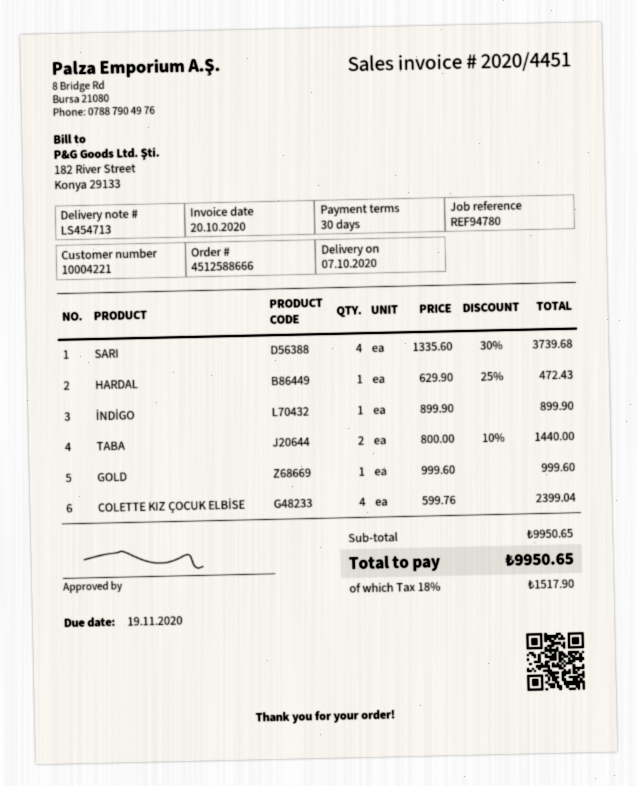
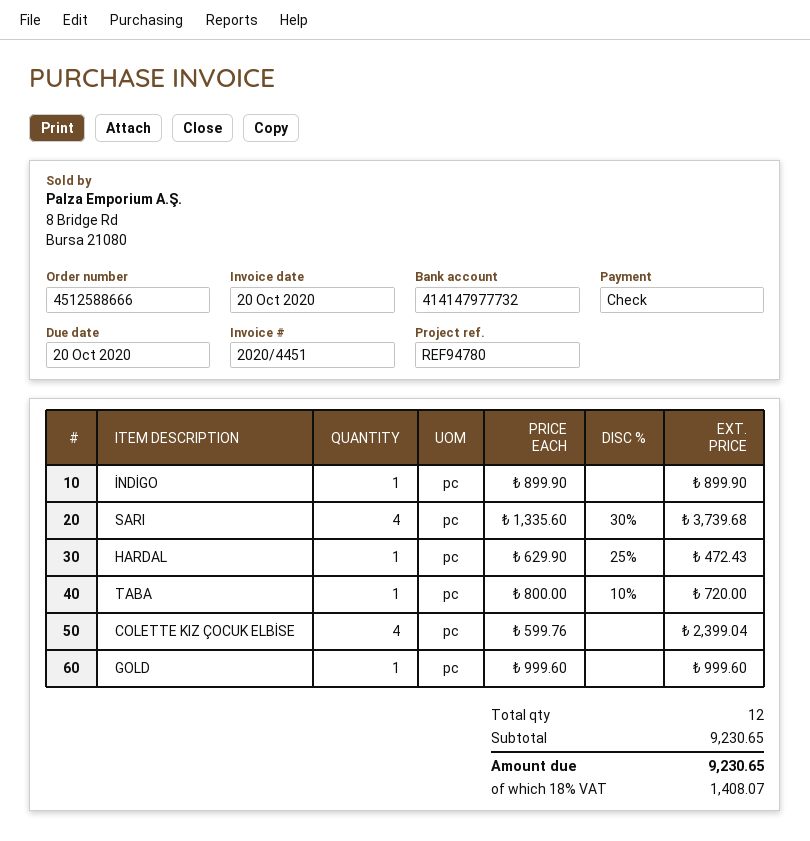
due date: 2020-11-19 -> 2020-10-20
TABA: 2 x 800.00 - 10% = 1440.00 -> 1 x 800.00 - 10% = 720.00
subtotal: 9950.65 -> 9230.65
tax: 18% = 1517.90 -> 18% = 1408.07
total: 9950.65 -> 9230.65

